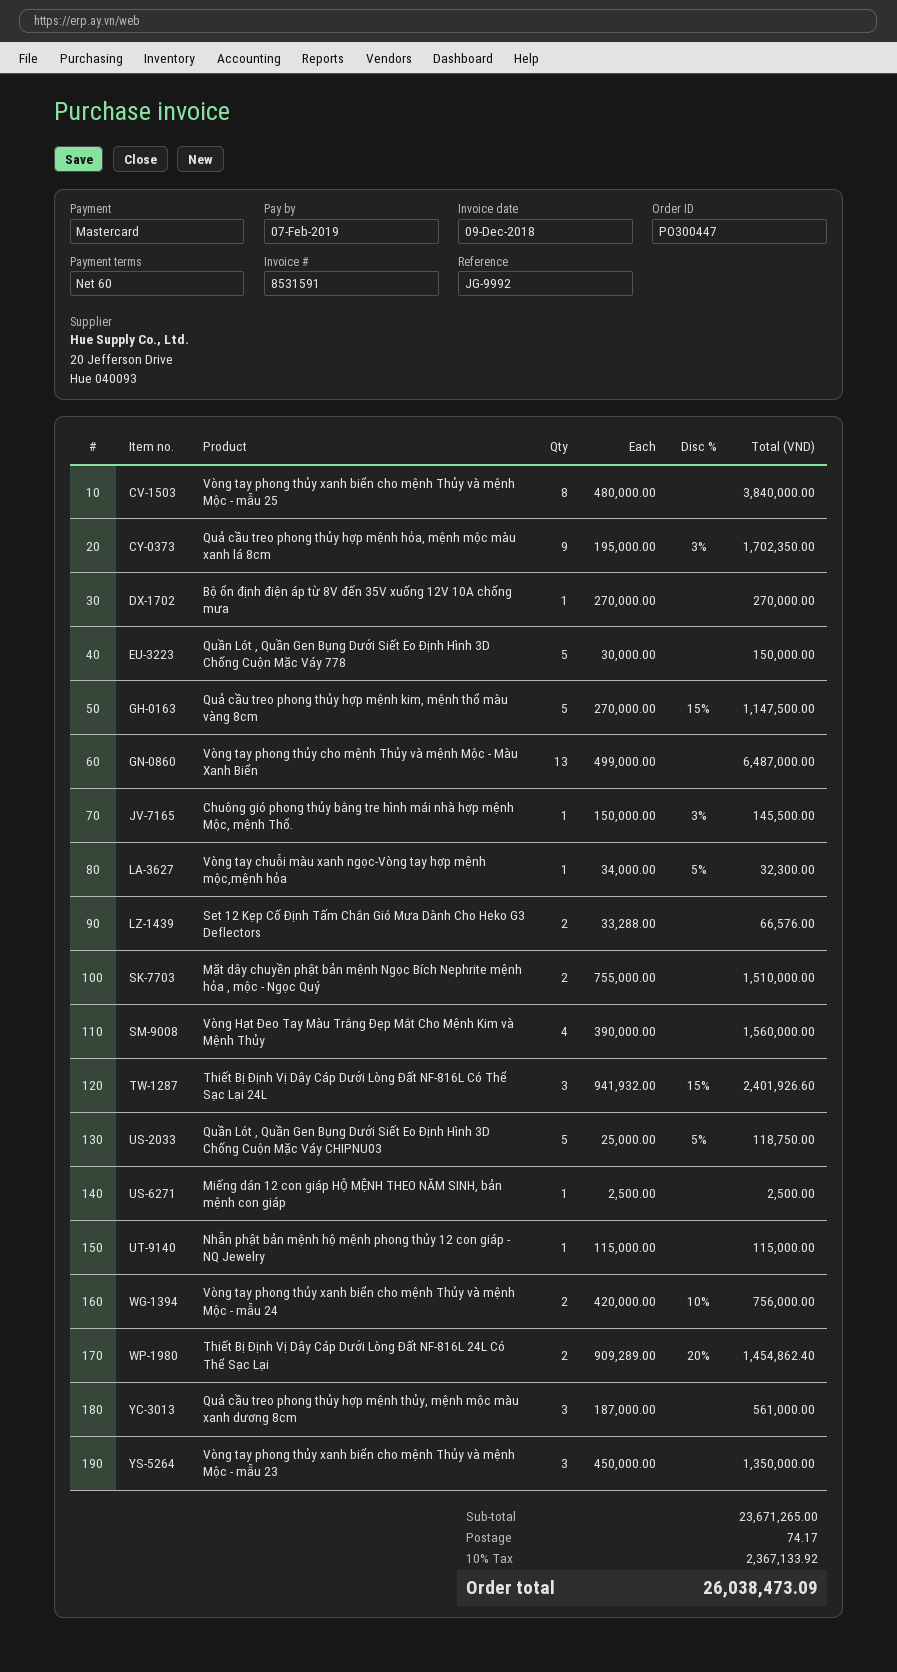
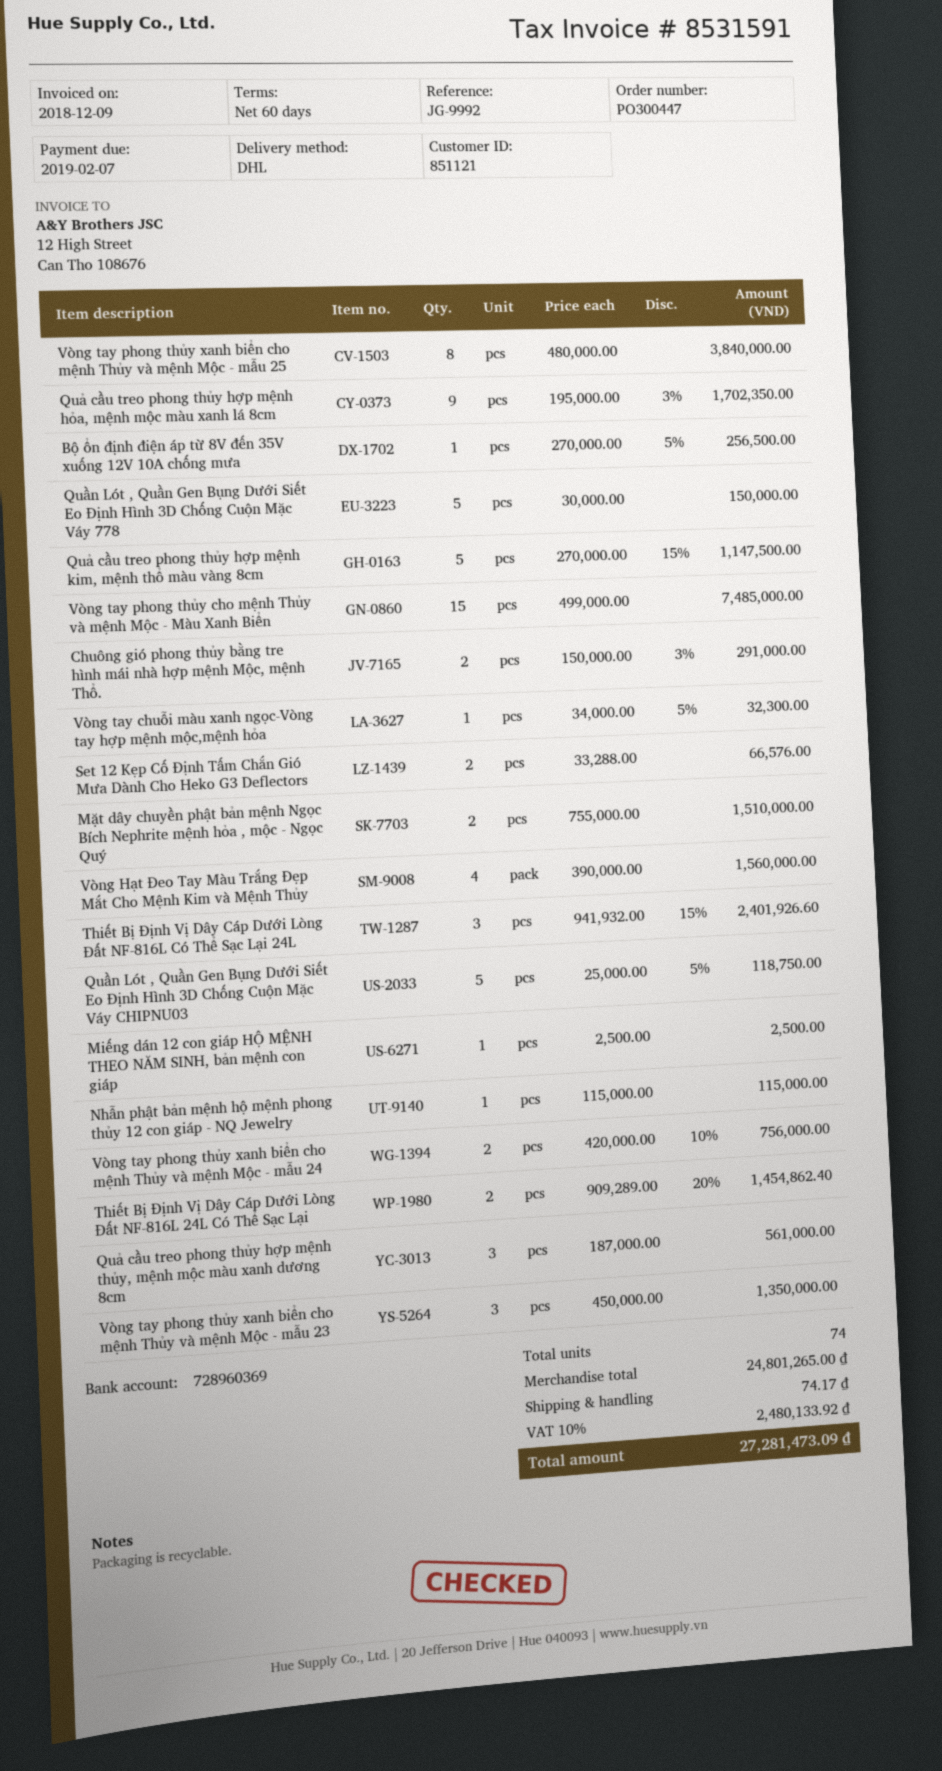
Bộ ổn định điện áp từ 8V đến 35V xuống 12V 10A chống mưa: 1 x 270000.00 = 270000.00 -> 1 x 270000.00 - 5% = 256500.00
Vòng tay phong thủy cho mệnh Thủy và mệnh Mộc - Màu Xanh Biển: 13 x 499000.00 = 6487000.00 -> 15 x 499000.00 = 7485000.00
Chuông gió phong thủy bằng tre hình mái nhà hợp mệnh Mộc, mệnh Thổ.: 1 x 150000.00 - 3% = 145500.00 -> 2 x 150000.00 - 3% = 291000.00
subtotal: 23671265.00 -> 24801265.00
tax: 10% = 2367133.92 -> 10% = 2480133.92
total: 26038473.09 -> 27281473.09

